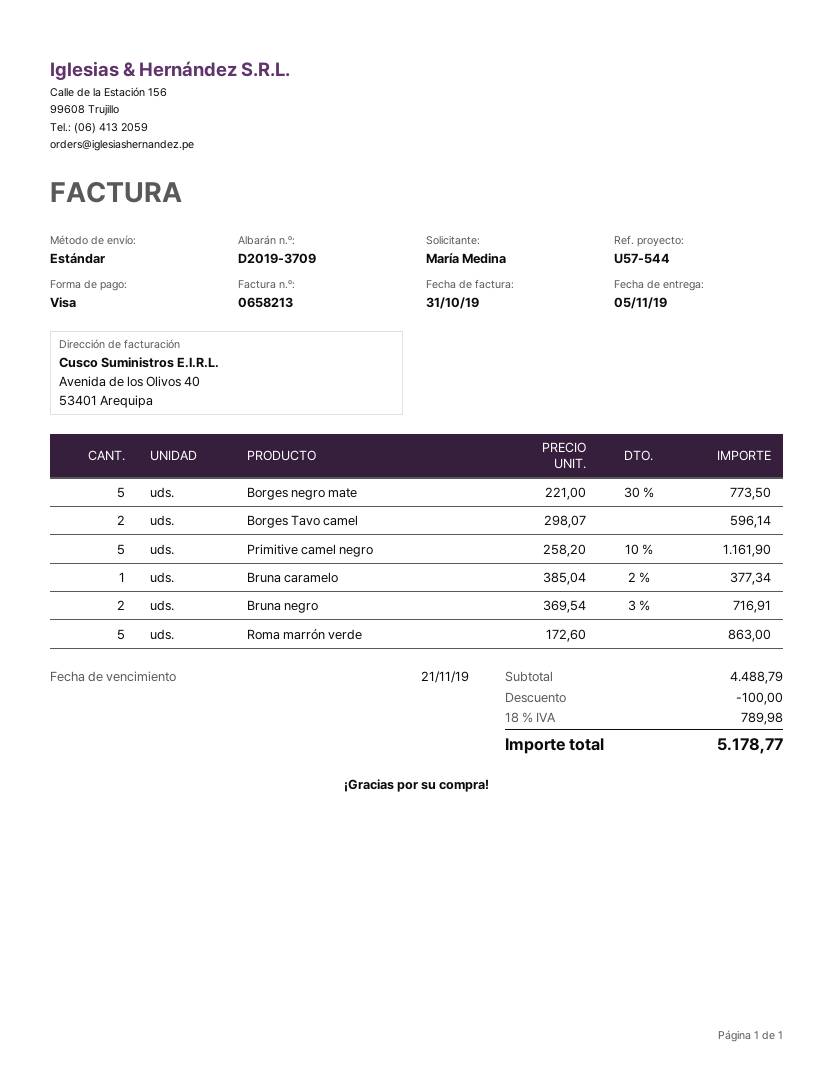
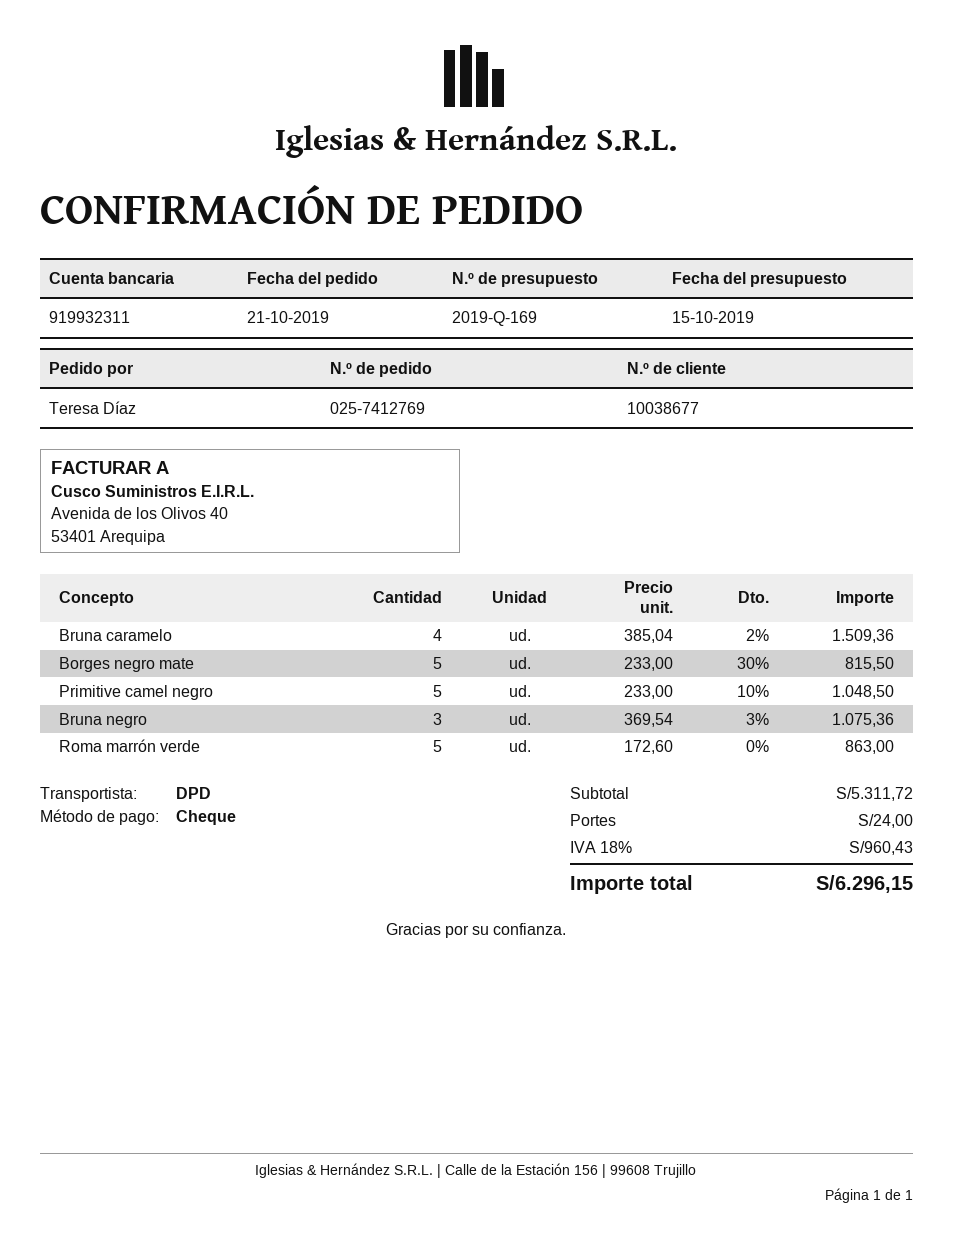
ordered by: María Medina -> Teresa Díaz
payment method: Visa -> cheque
shipping method: standard -> DPD
Borges negro mate: 5 x 221.00 - 30% = 773.50 -> 5 x 233.00 - 30% = 815.50
Borges Tavo camel: 2 x 298.07 = 596.14 -> none
Primitive camel negro: 5 x 258.20 - 10% = 1161.90 -> 5 x 233.00 - 10% = 1048.50
Bruna caramelo: 1 x 385.04 - 2% = 377.34 -> 4 x 385.04 - 2% = 1509.36
Bruna negro: 2 x 369.54 - 3% = 716.91 -> 3 x 369.54 - 3% = 1075.36
subtotal: 4488.79 -> 5311.72
discount: 100.00 -> none
shipping: none -> 24.00
tax: 18% = 789.98 -> 18% = 960.43
total: 5178.77 -> 6296.15

